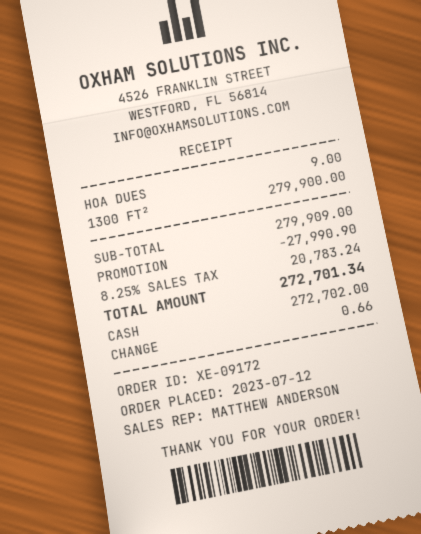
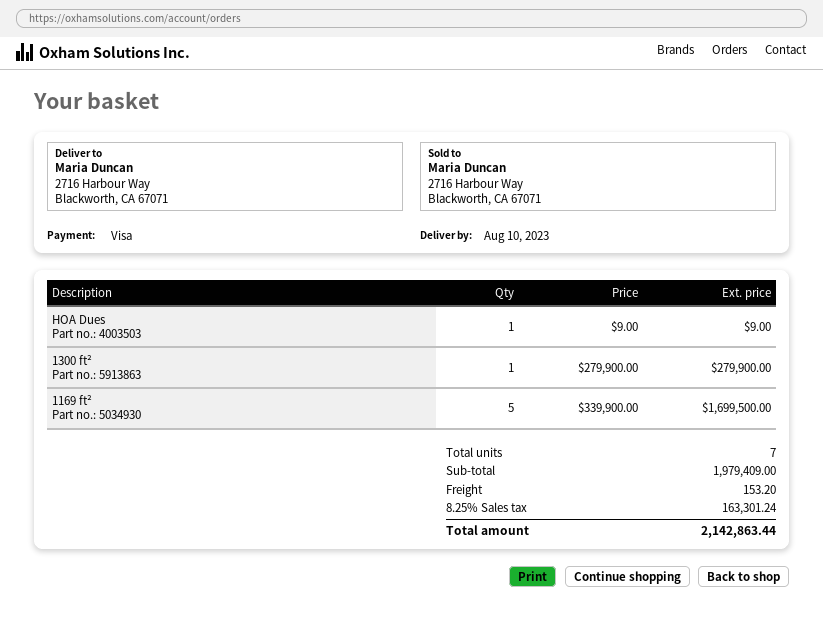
payment method: cash -> Visa
1169 ft²: none -> 5 x 339900.00 = 1699500.00
subtotal: 279909.00 -> 1979409.00
discount: 27990.90 -> none
shipping: none -> 153.20
tax: 8.25% = 20783.24 -> 8.25% = 163301.24
total: 272701.34 -> 2142863.44

